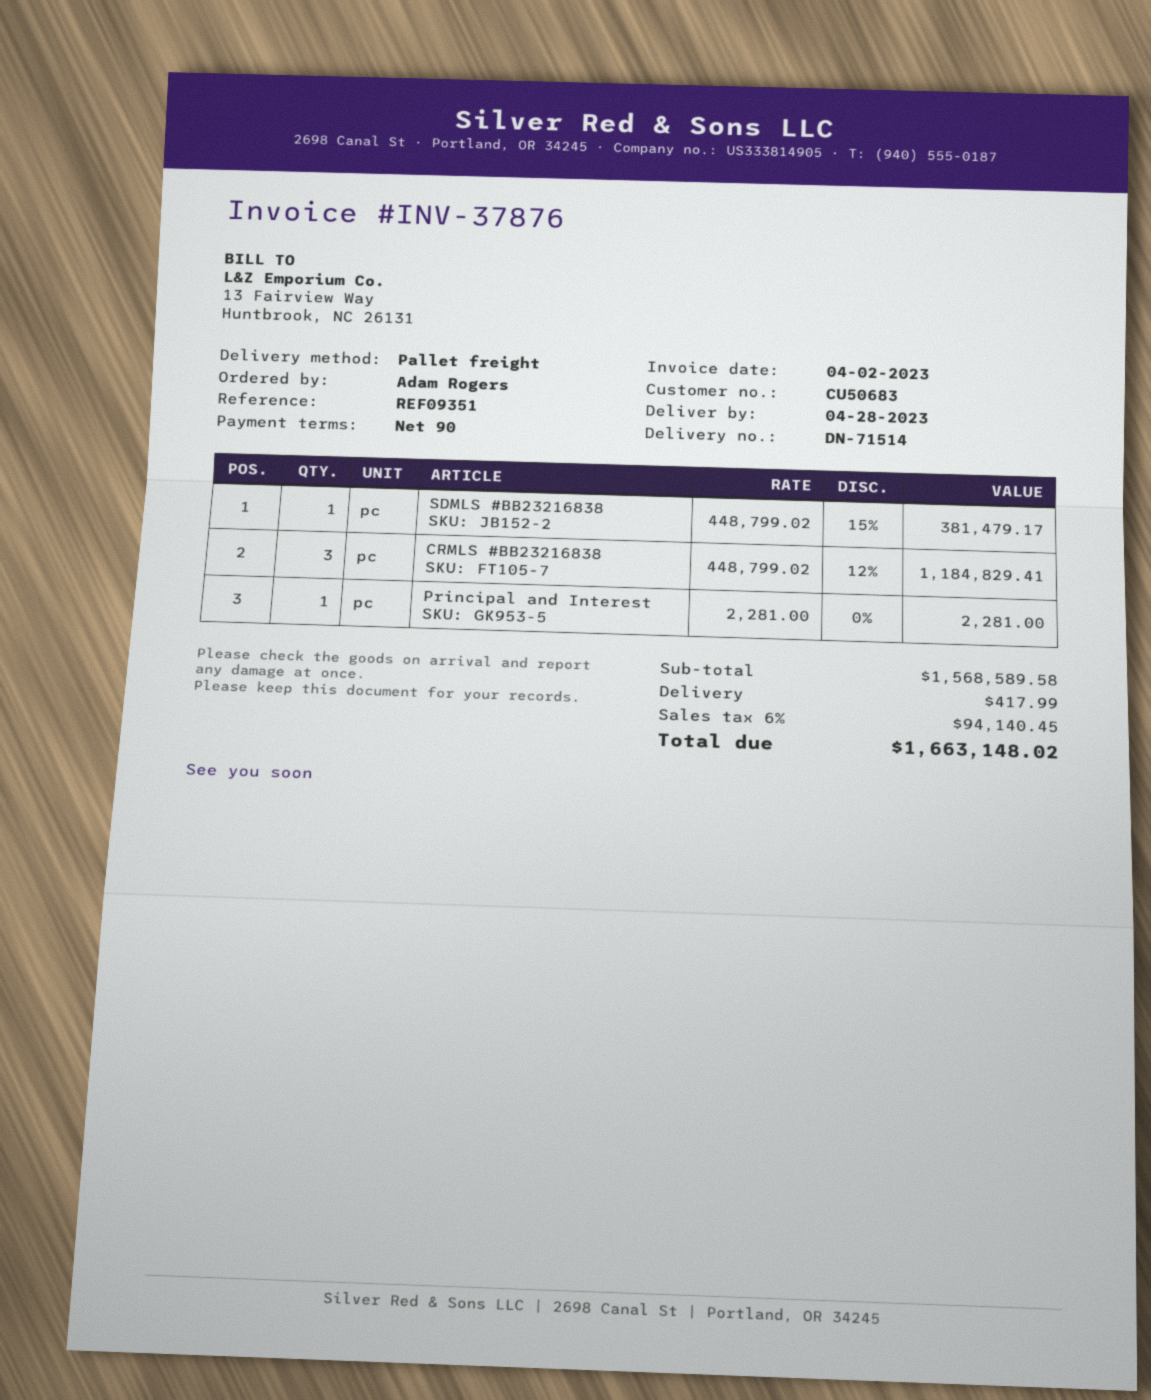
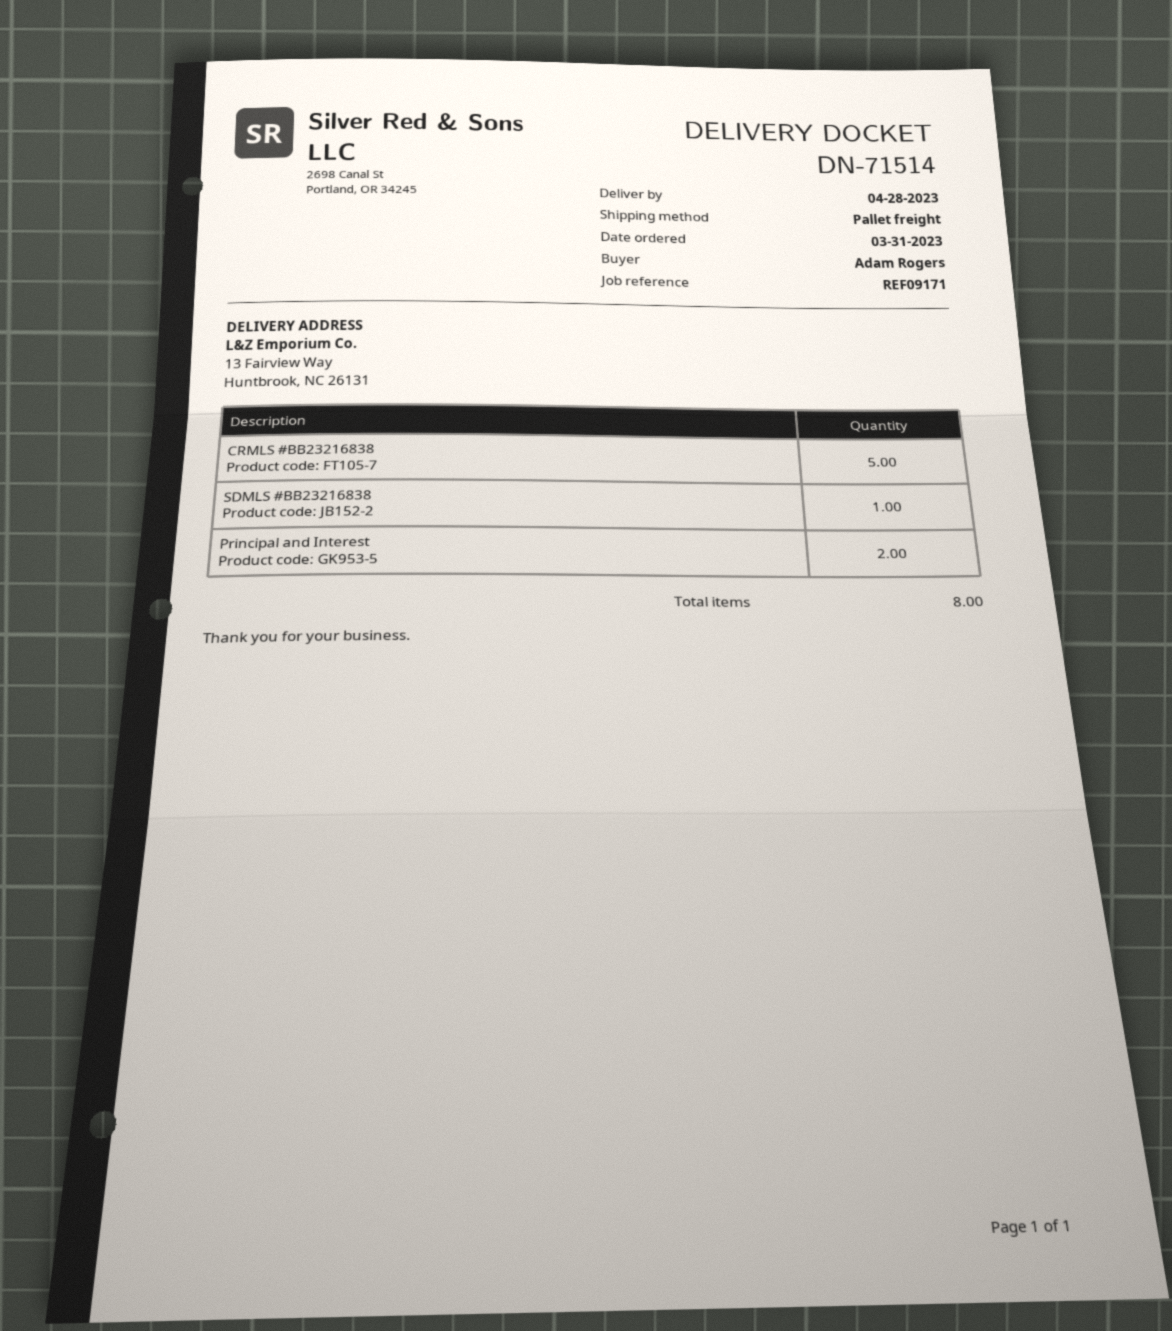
reference: REF09351 -> REF09171
CRMLS #BB23216838: 3 -> 5
Principal and Interest: 1 -> 2

